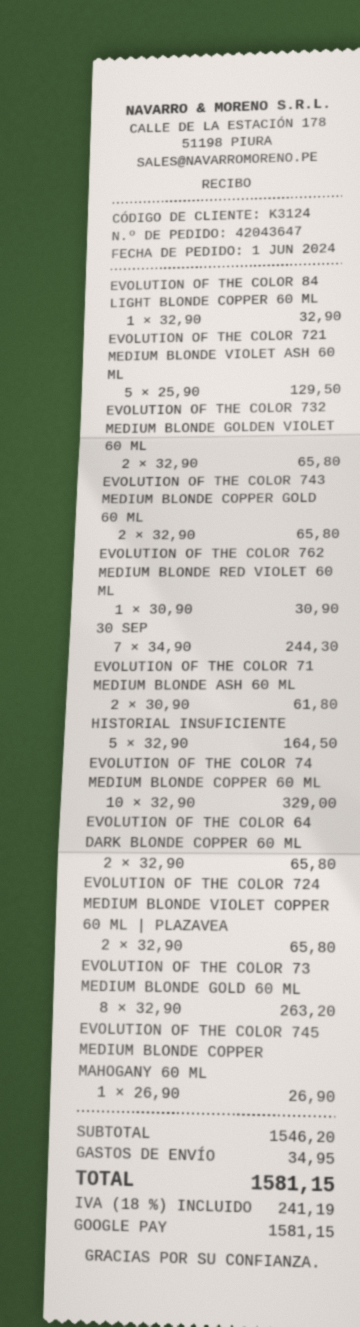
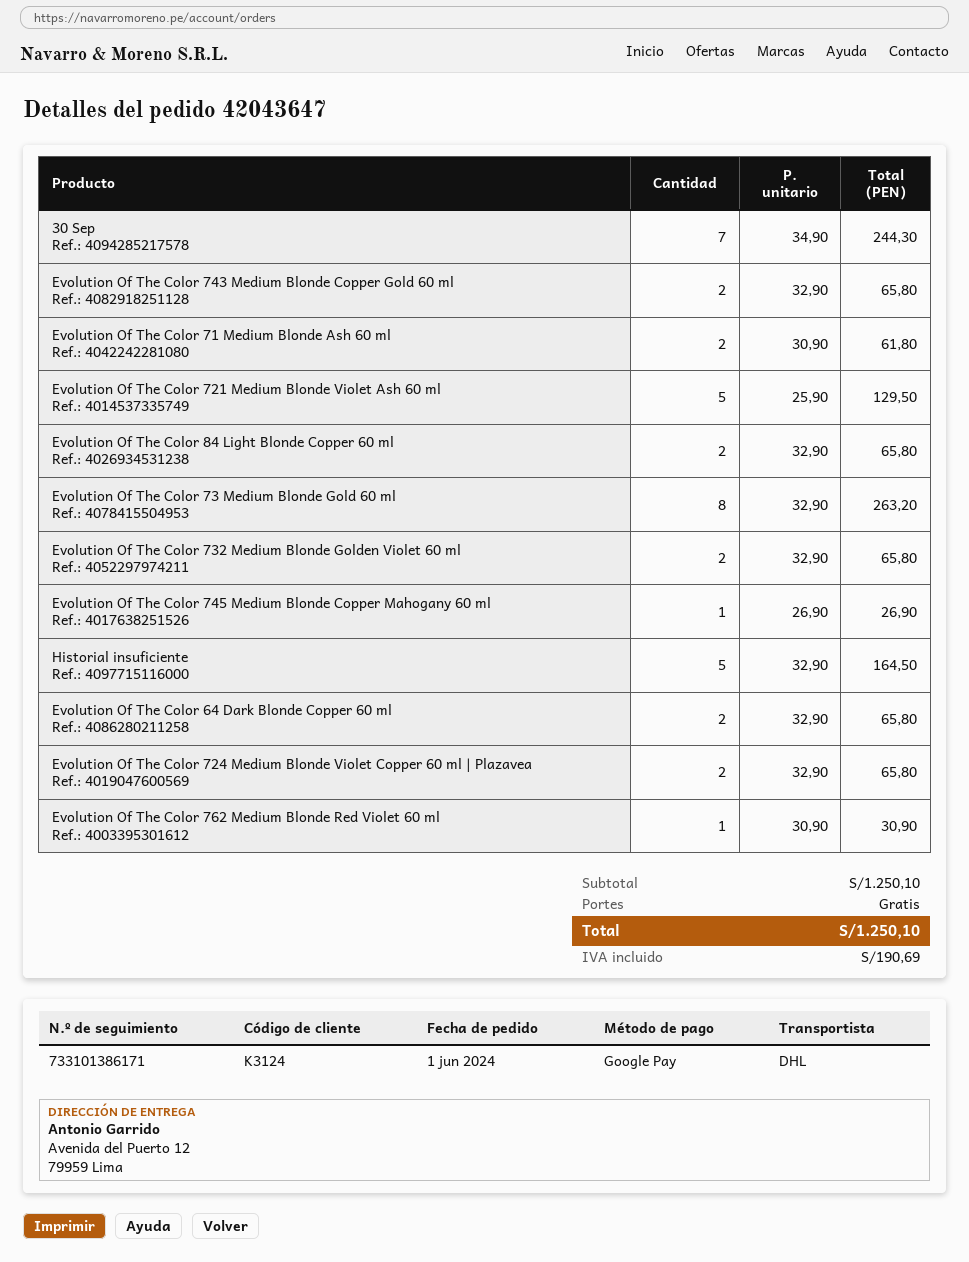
EVOLUTION OF THE COLOR 84 LIGHT BLONDE COPPER 60 ML: 1 x 32.90 = 32.90 -> 2 x 32.90 = 65.80
EVOLUTION OF THE COLOR 74 MEDIUM BLONDE COPPER 60 ML: 10 x 32.90 = 329.00 -> none
subtotal: 1546.20 -> 1250.10
shipping: 34.95 -> 0.00
tax: 241.19 -> 190.69
total: 1581.15 -> 1250.10

